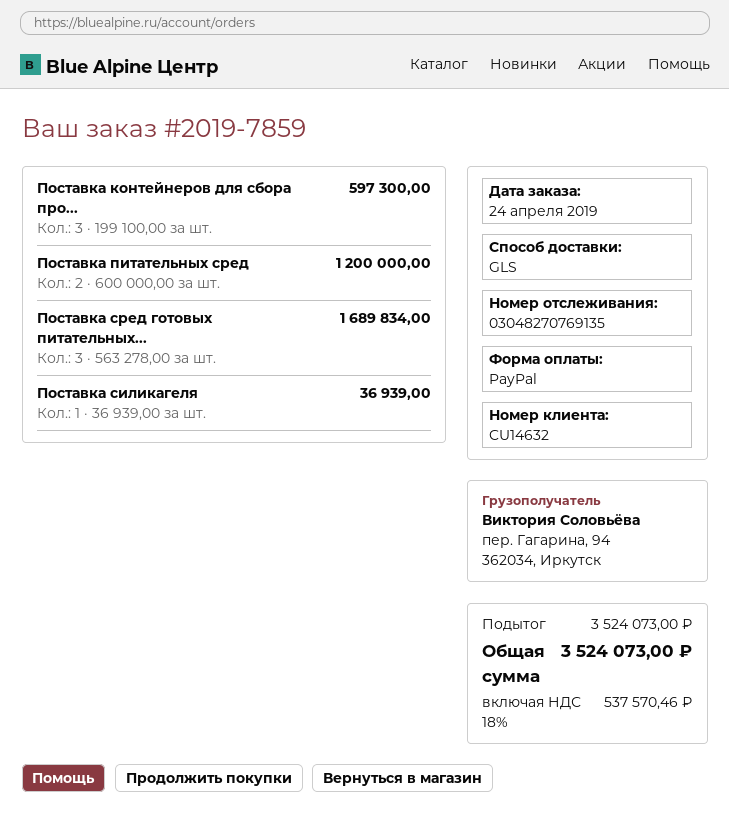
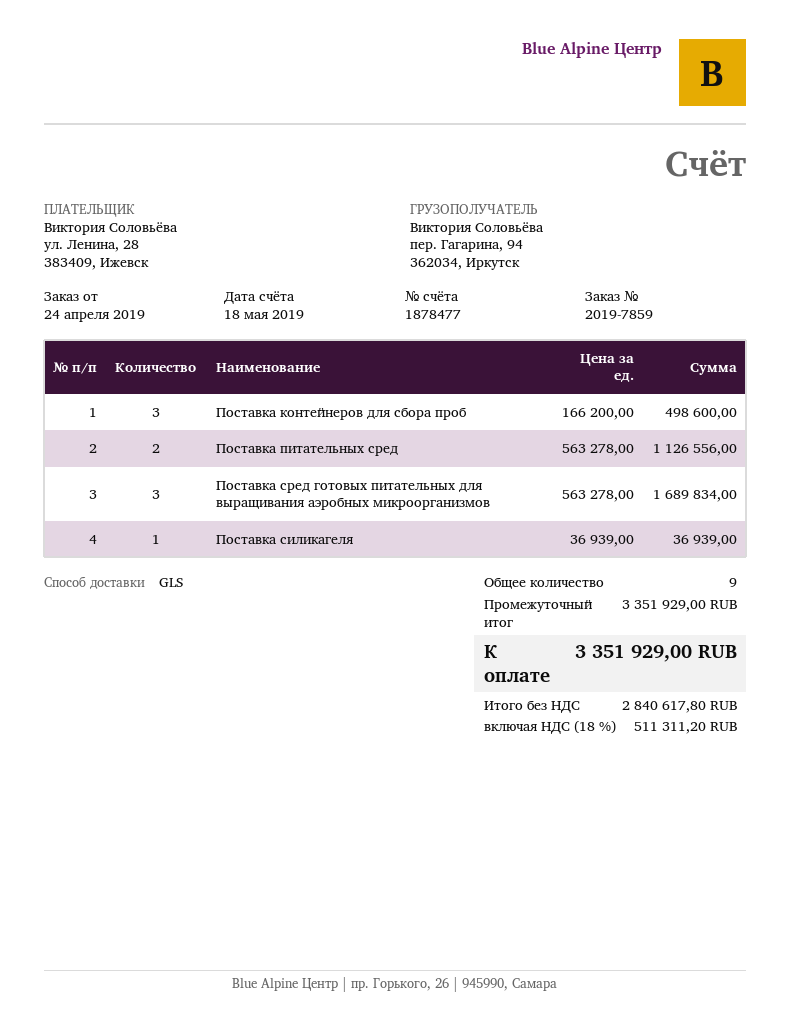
Поставка контейнеров для сбора про...: 3 x 199100.00 = 597300.00 -> 3 x 166200.00 = 498600.00
Поставка питательных сред: 2 x 600000.00 = 1200000.00 -> 2 x 563278.00 = 1126556.00
subtotal: 3524073.00 -> 3351929.00
tax: 18% = 537570.46 -> 18% = 511311.20
total: 3524073.00 -> 3351929.00

